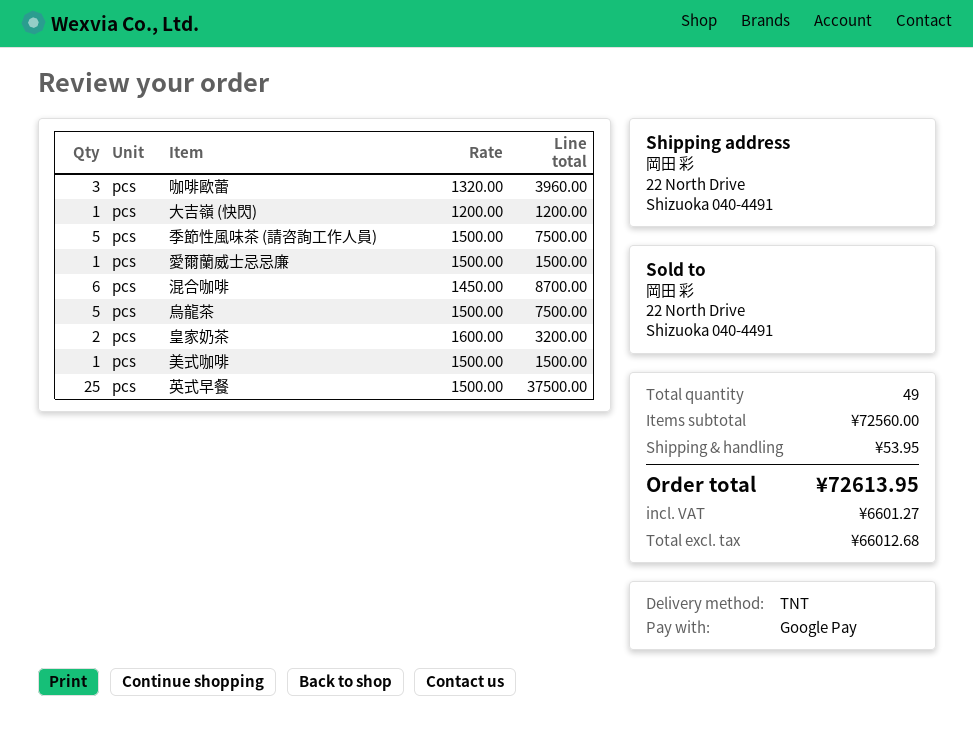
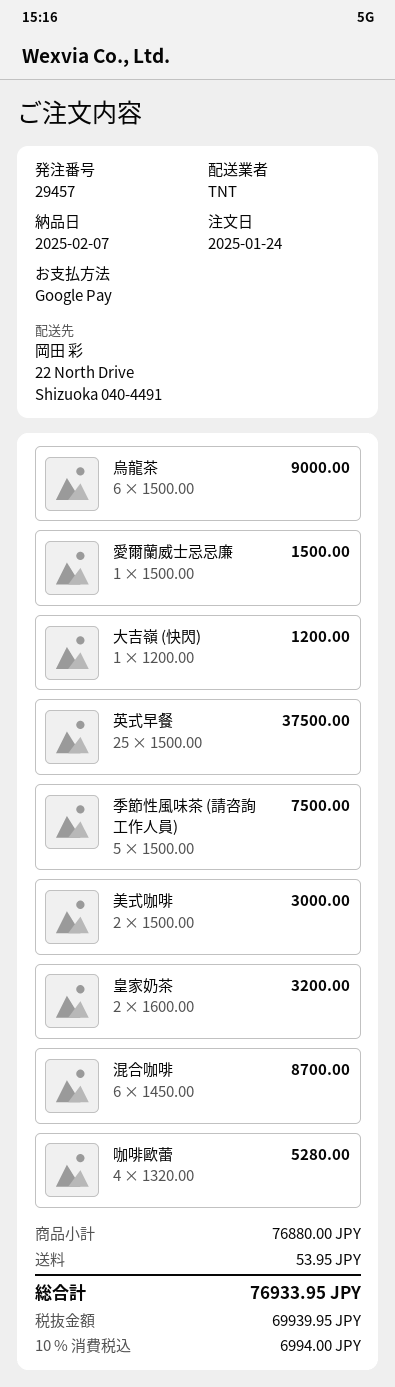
咖啡歐蕾: 3 x 1320.00 = 3960.00 -> 4 x 1320.00 = 5280.00
烏龍茶: 5 x 1500.00 = 7500.00 -> 6 x 1500.00 = 9000.00
美式咖啡: 1 x 1500.00 = 1500.00 -> 2 x 1500.00 = 3000.00
subtotal: 72560.00 -> 76880.00
net: 66012.68 -> 69939.95
tax: 6601.27 -> 6994.00
total: 72613.95 -> 76933.95

